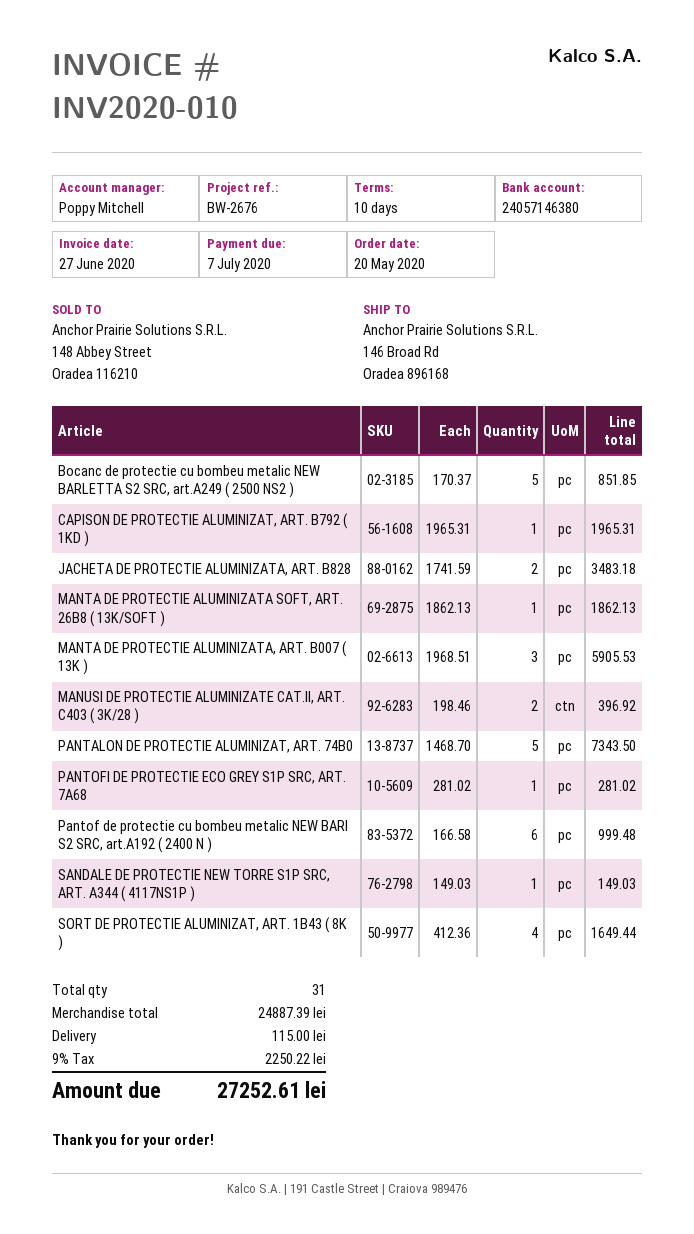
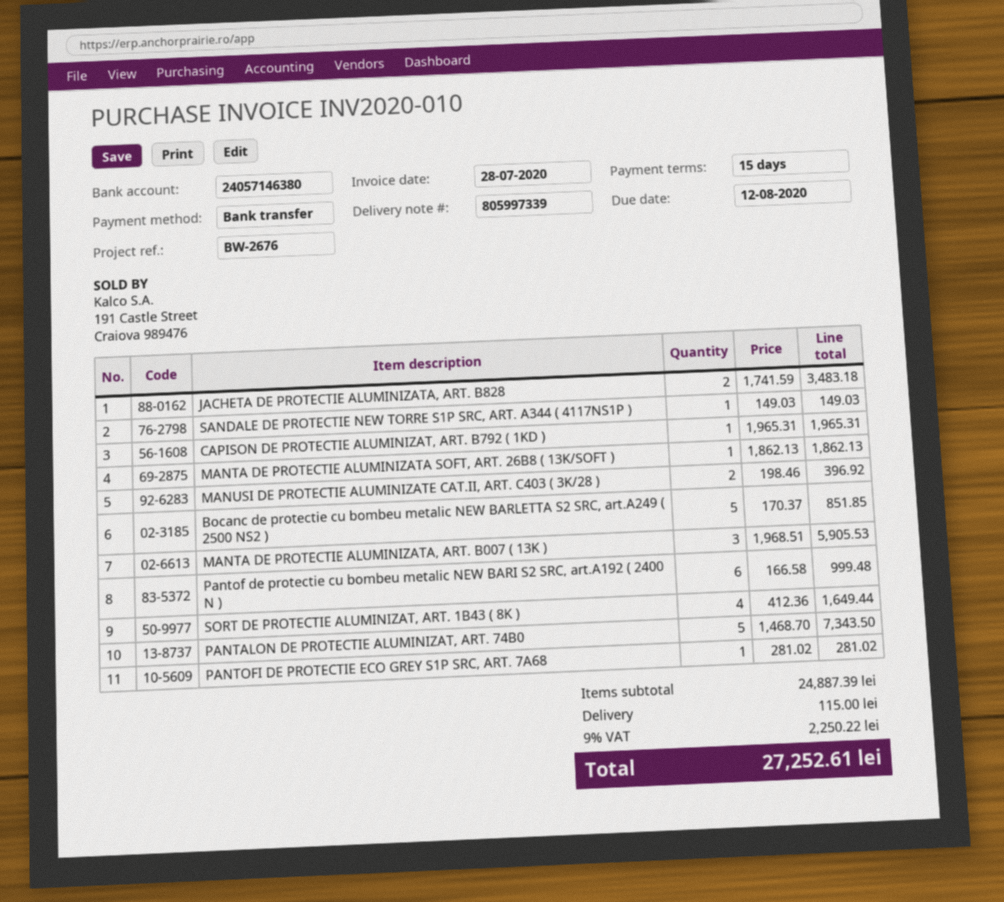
invoice date: 2020-06-27 -> 2020-07-28
payment terms: 10 days -> 15 days
due date: 2020-07-07 -> 2020-08-12

